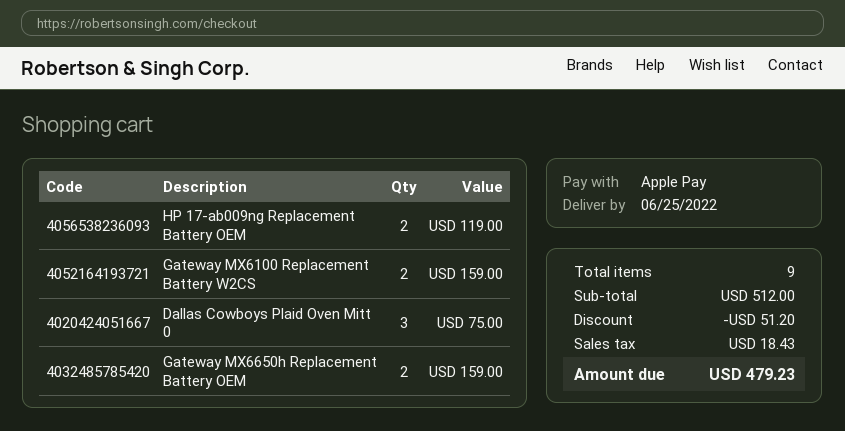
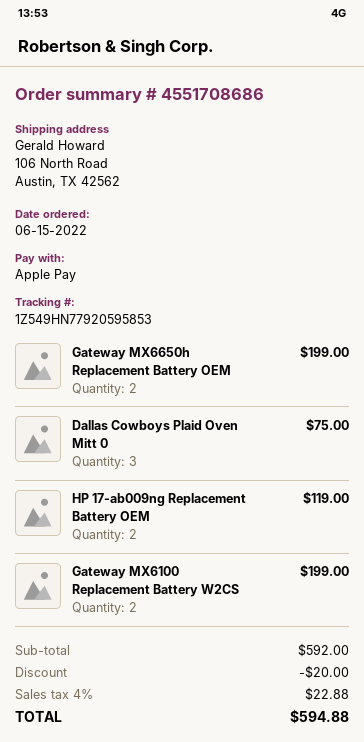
Gateway MX6100 Replacement Battery W2CS: 2 for 159.00 -> 2 for 199.00
Gateway MX6650h Replacement Battery OEM: 2 for 159.00 -> 2 for 199.00
subtotal: 512.00 -> 592.00
discount: 51.20 -> 20.00
tax: 18.43 -> 22.88
total: 479.23 -> 594.88

